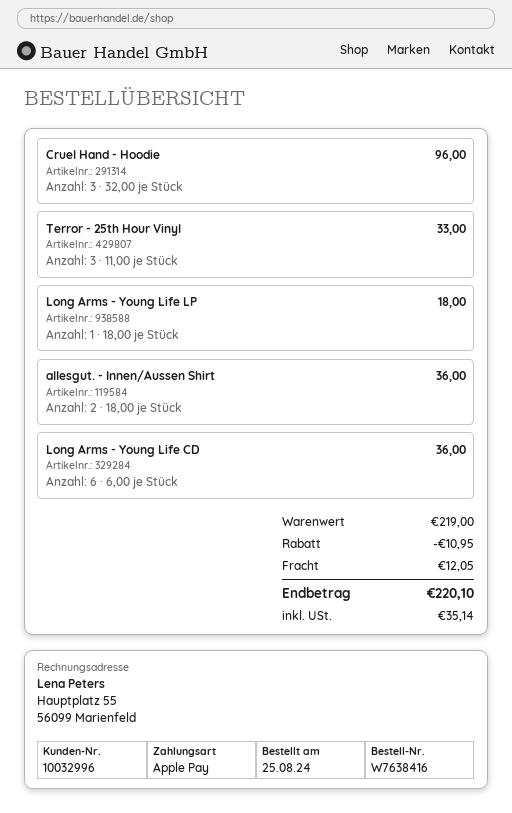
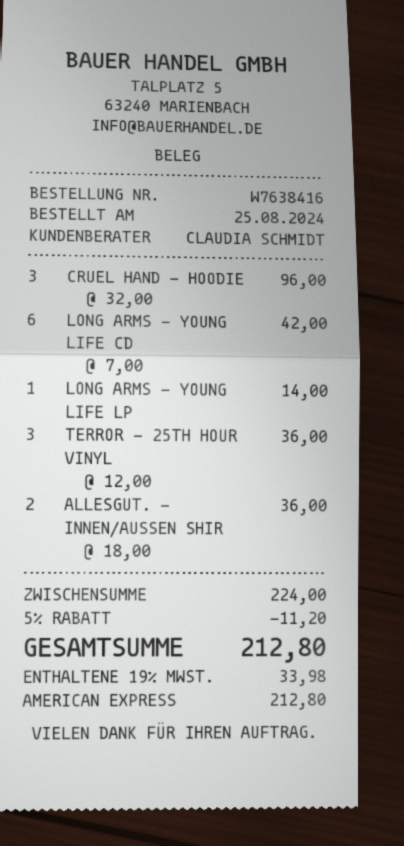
payment method: Apple Pay -> American Express
Terror - 25th Hour Vinyl: 3 x 11.00 = 33.00 -> 3 x 12.00 = 36.00
Long Arms - Young Life LP: 1 x 18.00 = 18.00 -> 1 x 14.00 = 14.00
Long Arms - Young Life CD: 6 x 6.00 = 36.00 -> 6 x 7.00 = 42.00
subtotal: 219.00 -> 224.00
discount: 10.95 -> 11.20
shipping: 12.05 -> none
tax: 35.14 -> 33.98
total: 220.10 -> 212.80

